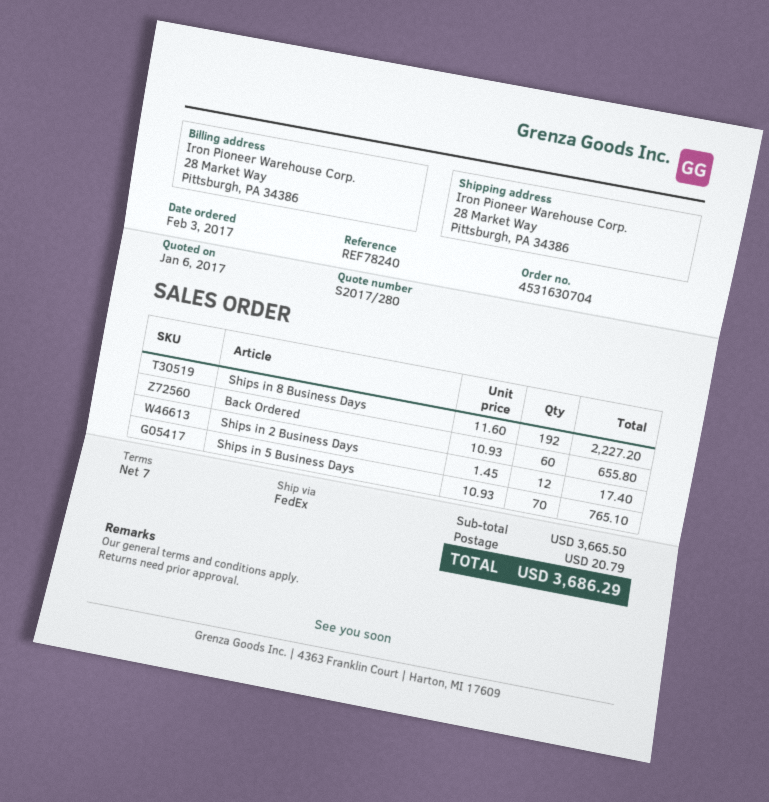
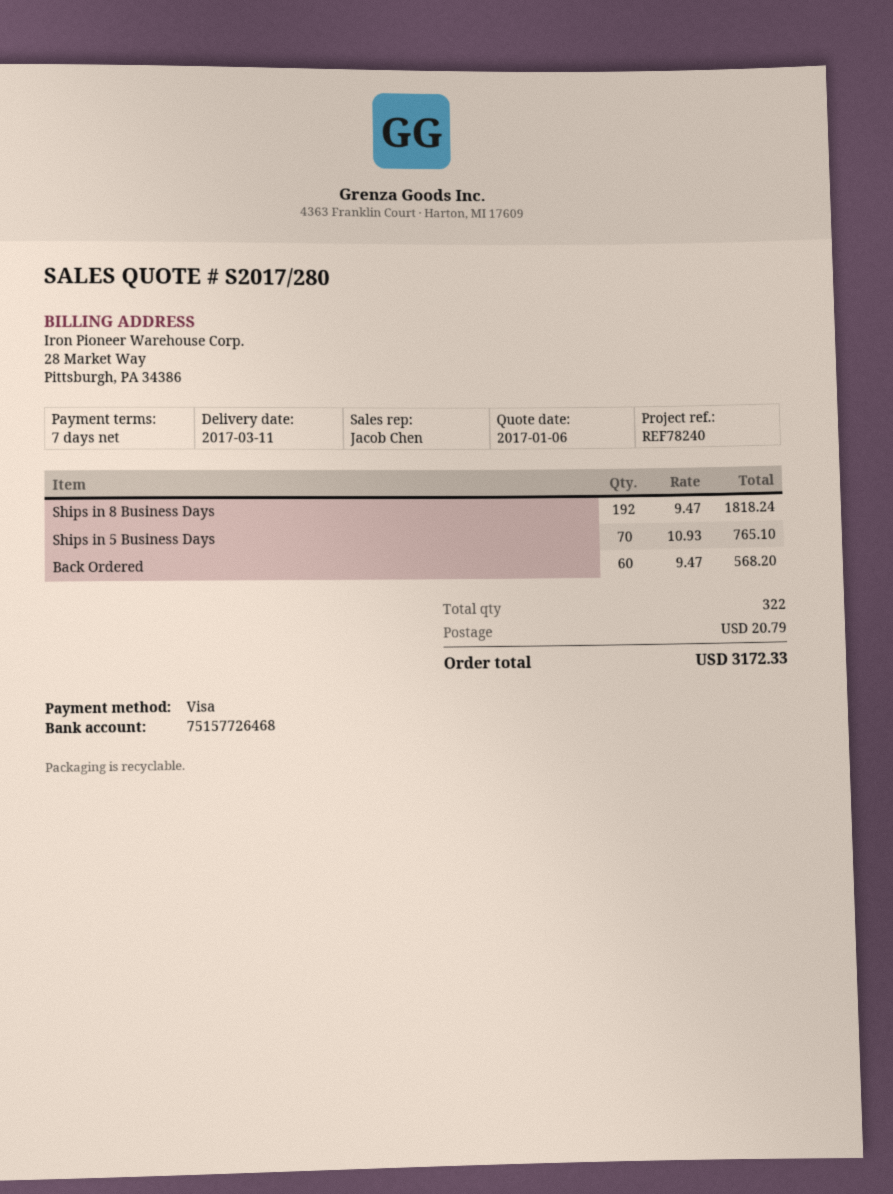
Ships in 8 Business Days: 192 x 11.60 = 2227.20 -> 192 x 9.47 = 1818.24
Back Ordered: 60 x 10.93 = 655.80 -> 60 x 9.47 = 568.20
Ships in 2 Business Days: 12 x 1.45 = 17.40 -> none
total: 3686.29 -> 3172.33

